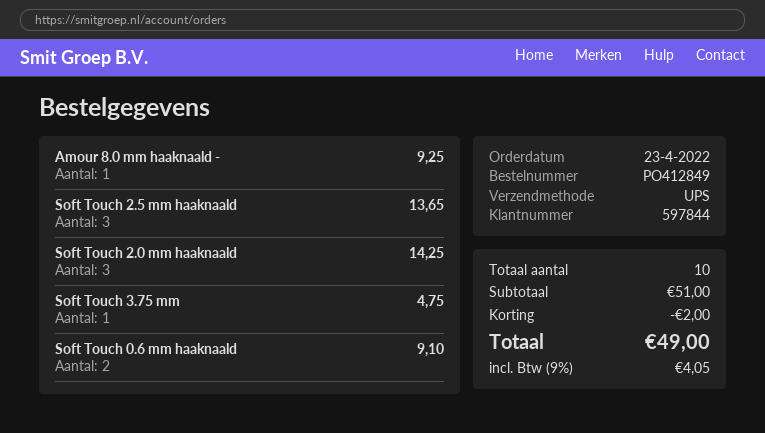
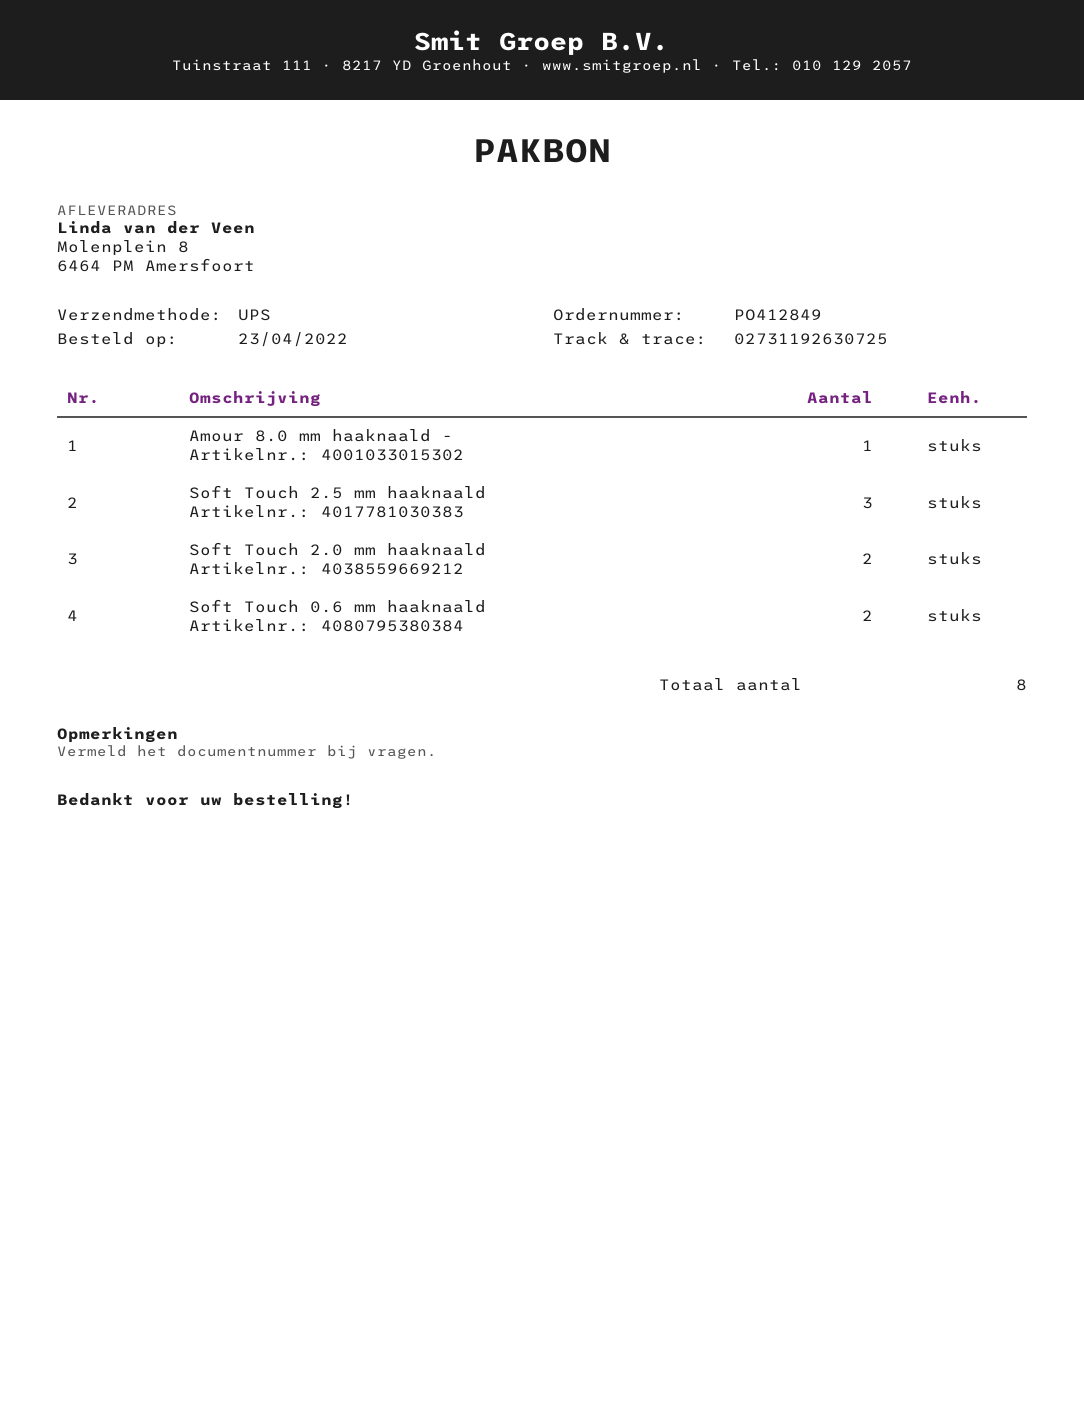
Soft Touch 2.0 mm haaknaald: 3 -> 2
Soft Touch 3.75 mm: 1 -> none
total quantity: 10 -> 8

